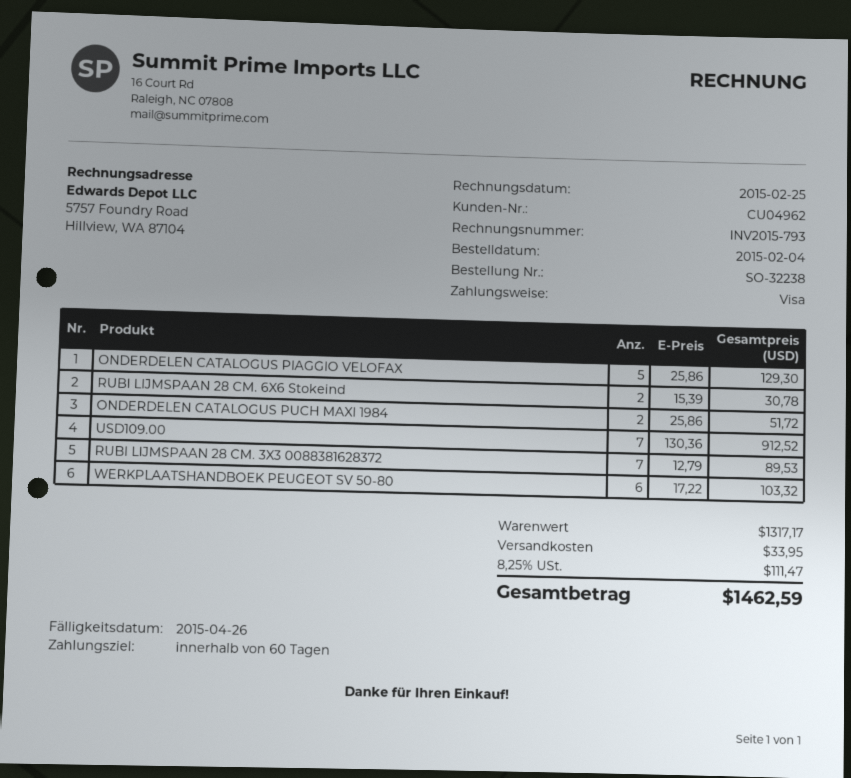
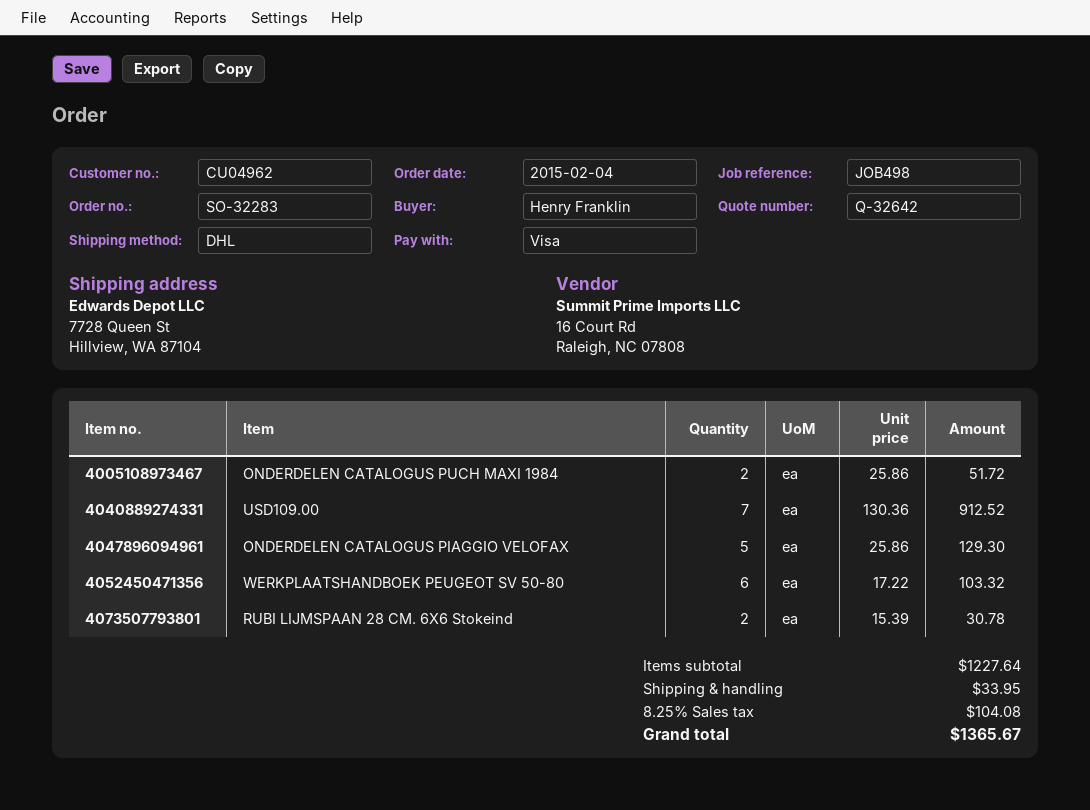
order number: SO-32238 -> SO-32283
RUBI LIJMSPAAN 28 CM. 3X3 0088381628372: 7 x 12.79 = 89.53 -> none
subtotal: 1317.17 -> 1227.64
tax: 8.25% = 111.47 -> 8.25% = 104.08
total: 1462.59 -> 1365.67

